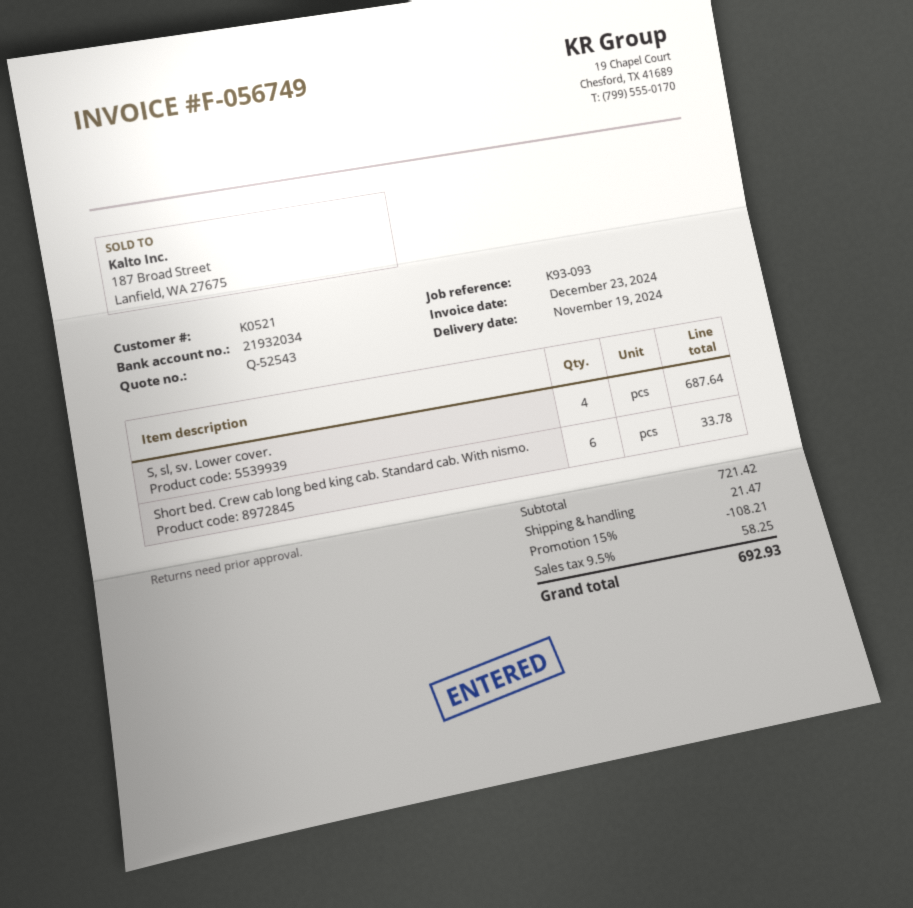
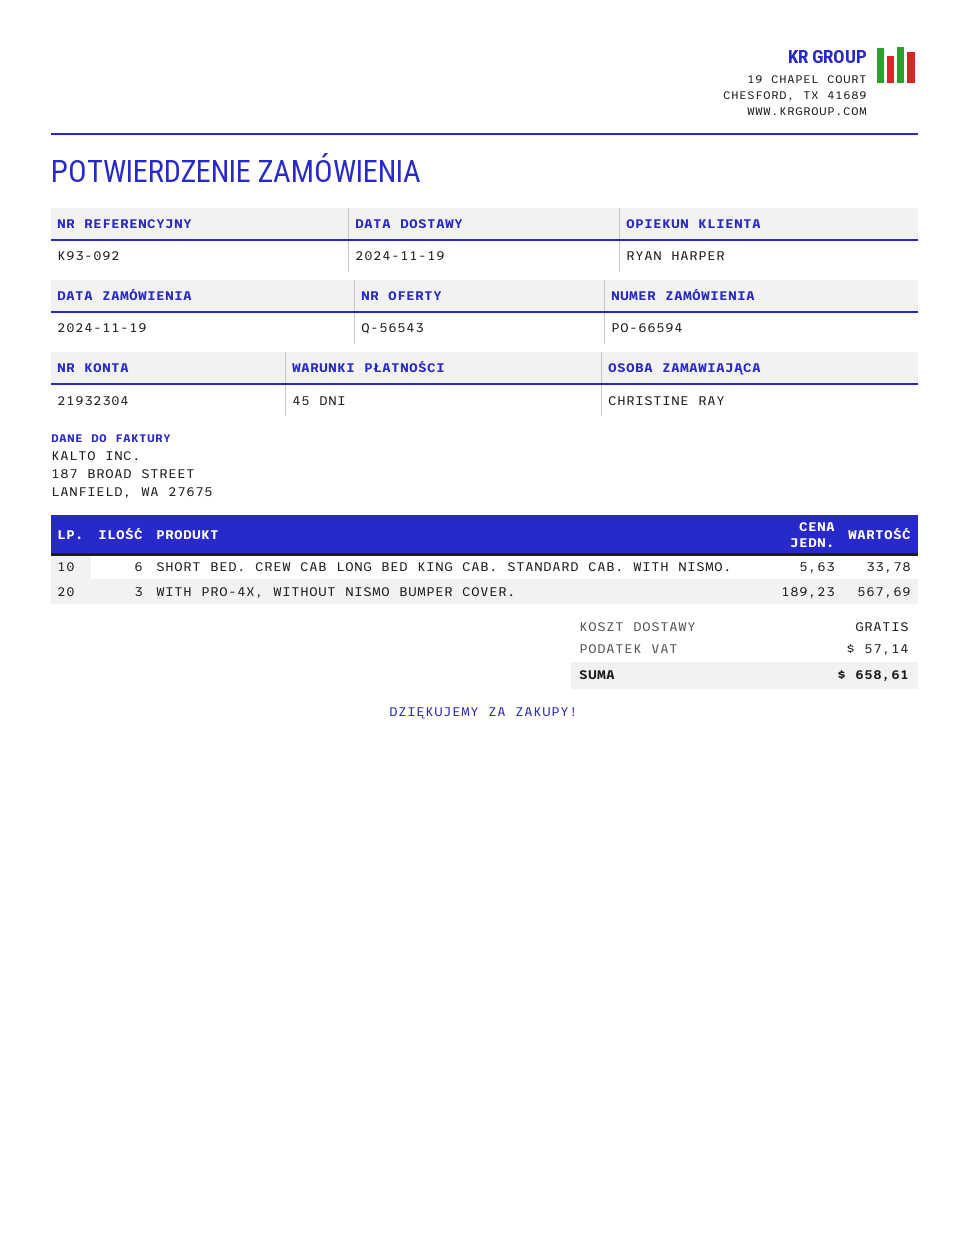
quote number: Q-52543 -> Q-56543
reference: K93-093 -> K93-092
bank account: 21932034 -> 21932304
S, sl, sv. Lower cover.: 4 for 687.64 -> none
WITH PRO-4X, WITHOUT NISMO BUMPER COVER.: none -> 3 for 567.69
discount: 15% = 108.21 -> none
shipping: 21.47 -> 0.00
tax: 58.25 -> 57.14
total: 692.93 -> 658.61

